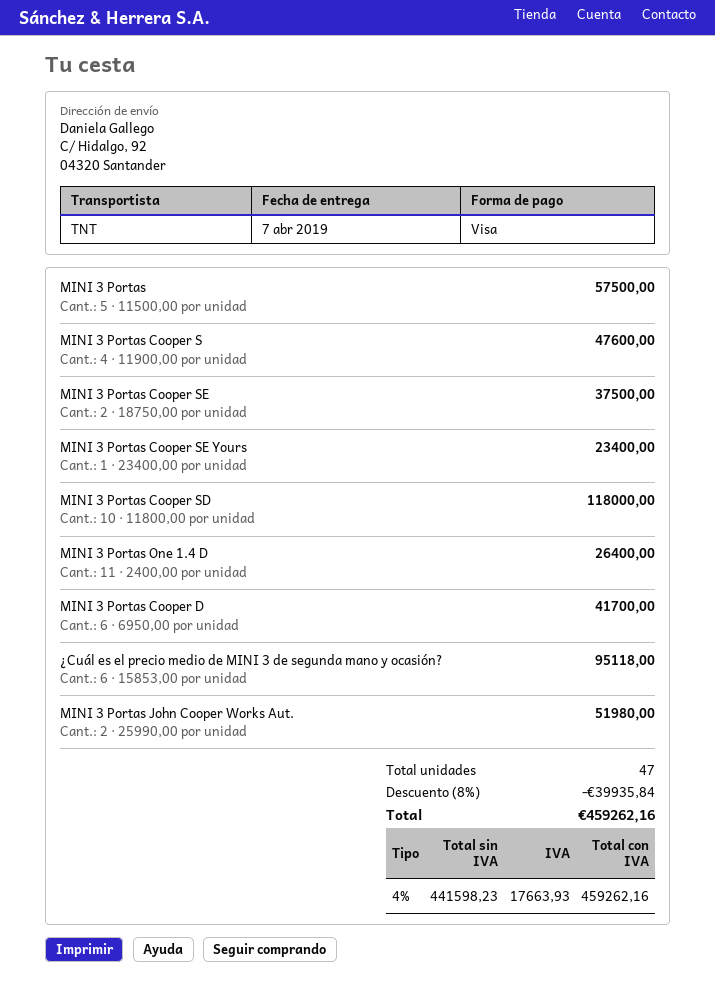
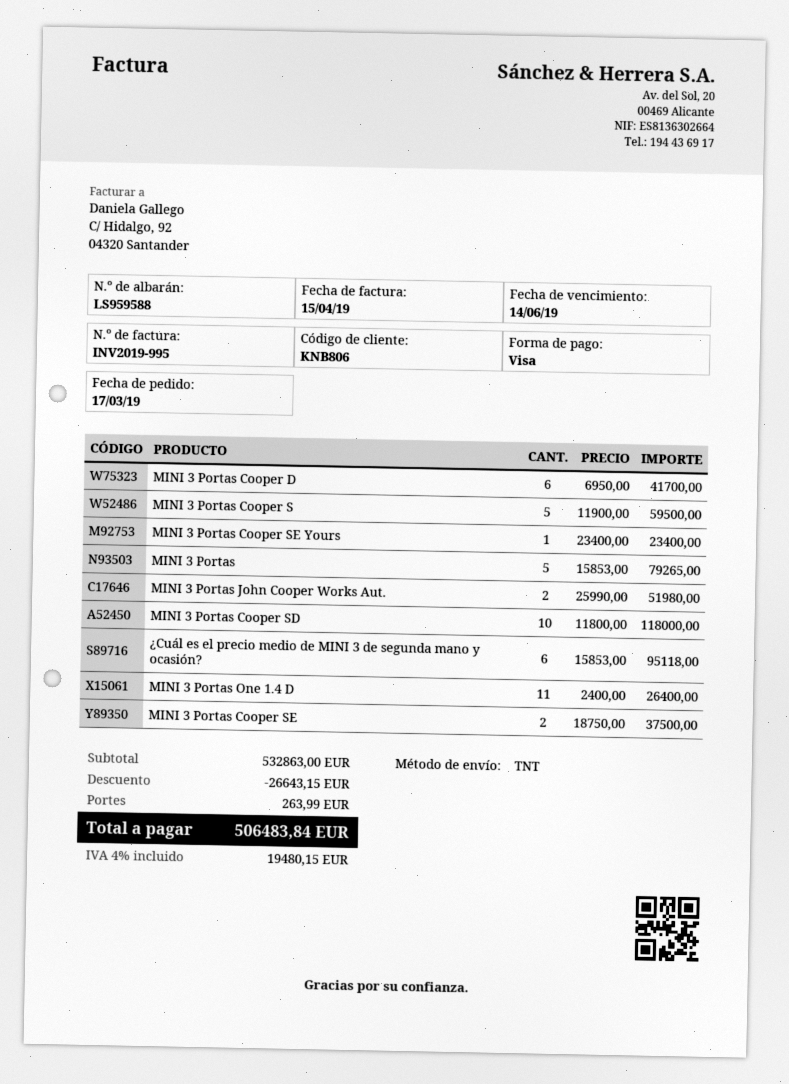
MINI 3 Portas: 5 x 11500.00 = 57500.00 -> 5 x 15853.00 = 79265.00
MINI 3 Portas Cooper S: 4 x 11900.00 = 47600.00 -> 5 x 11900.00 = 59500.00
discount: 39935.84 -> 26643.15
shipping: none -> 263.99
tax: 4% = 17663.93 -> 4% = 19480.15
total: 459262.16 -> 506483.84

